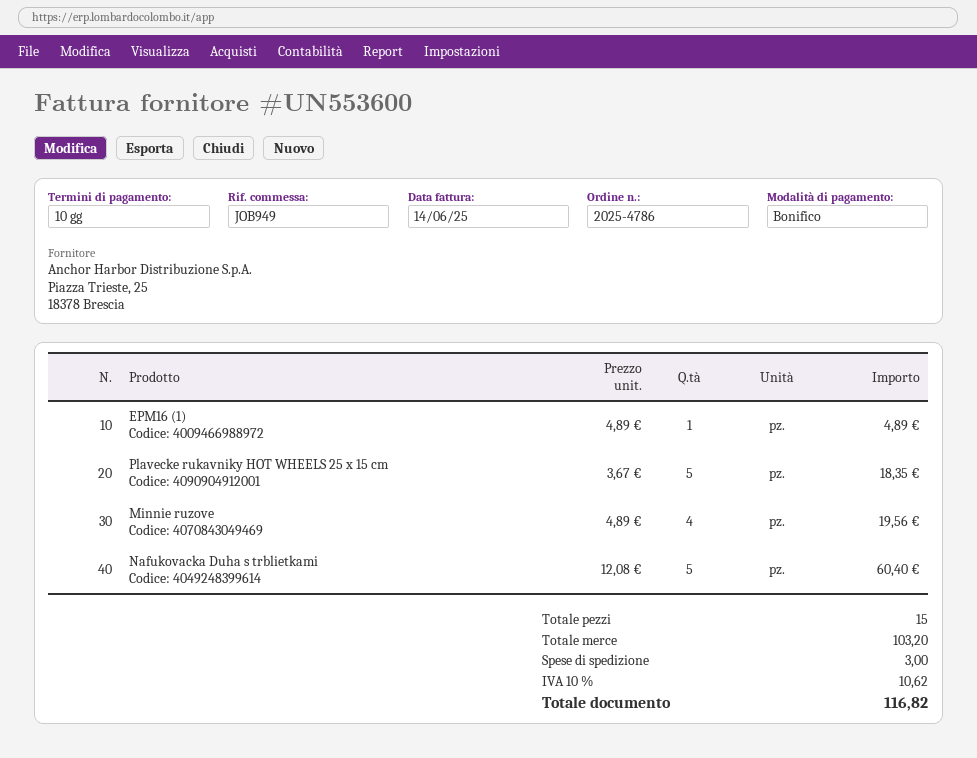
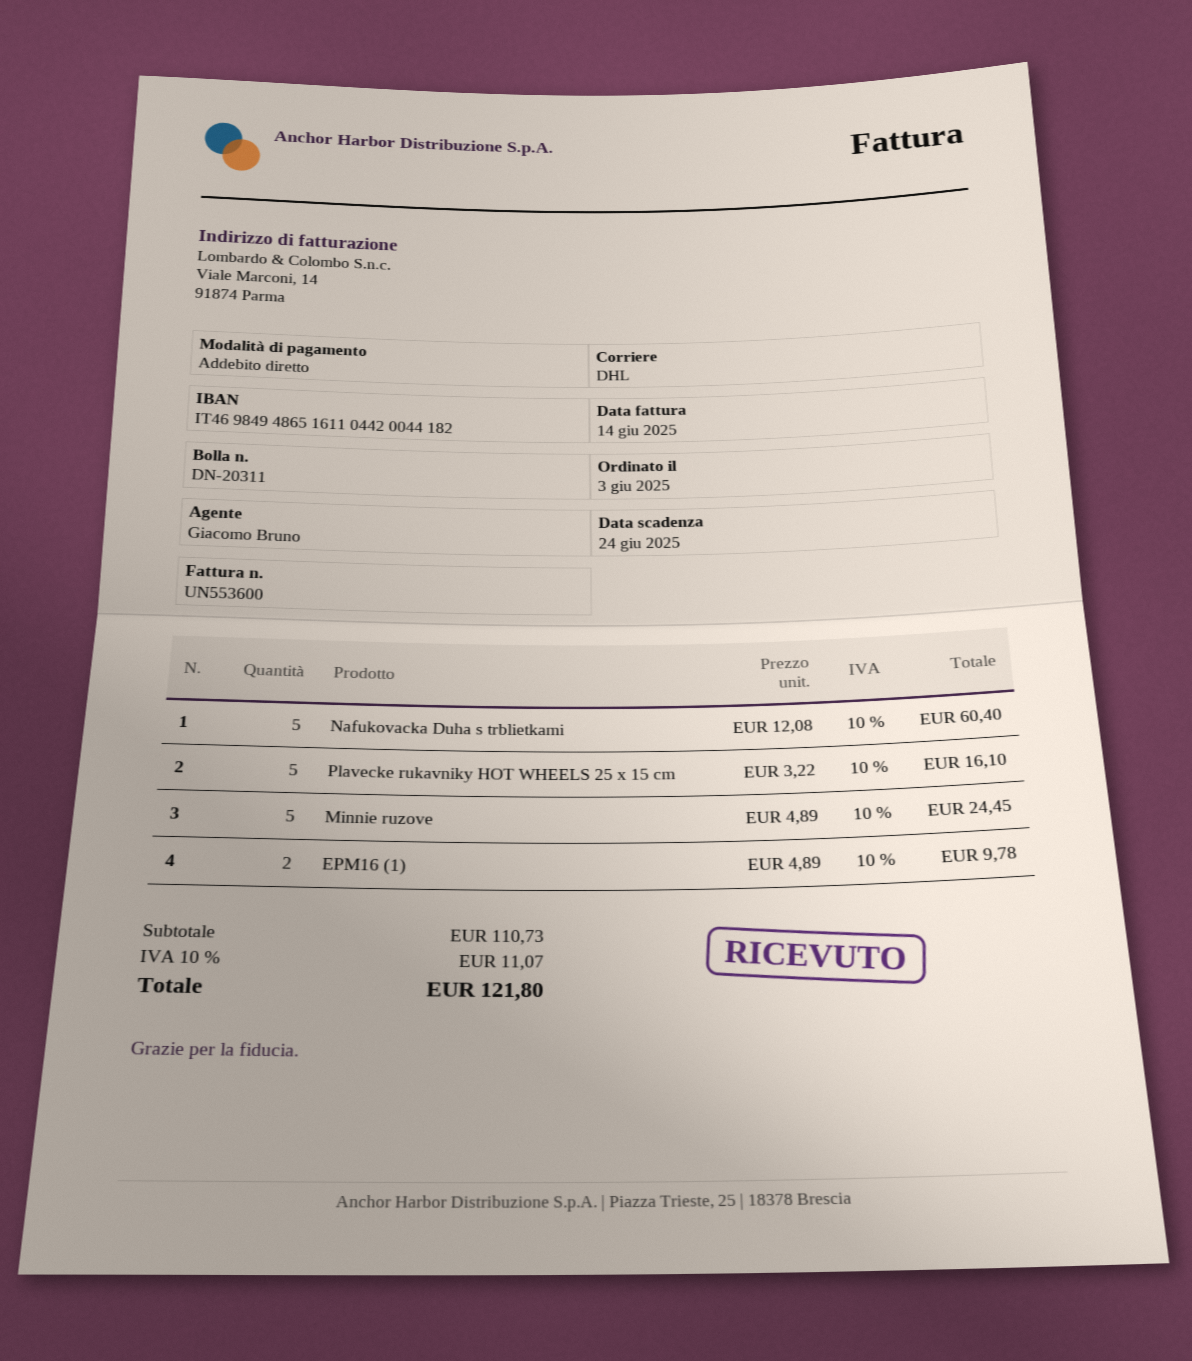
payment method: bank transfer -> direct debit
EPM16 (1): 1 x 4.89 = 4.89 -> 2 x 4.89 = 9.78
Plavecke rukavniky HOT WHEELS 25 x 15 cm: 5 x 3.67 = 18.35 -> 5 x 3.22 = 16.10
Minnie ruzove: 4 x 4.89 = 19.56 -> 5 x 4.89 = 24.45
subtotal: 103.20 -> 110.73
shipping: 3.00 -> none
tax: 10% = 10.62 -> 10% = 11.07
total: 116.82 -> 121.80

